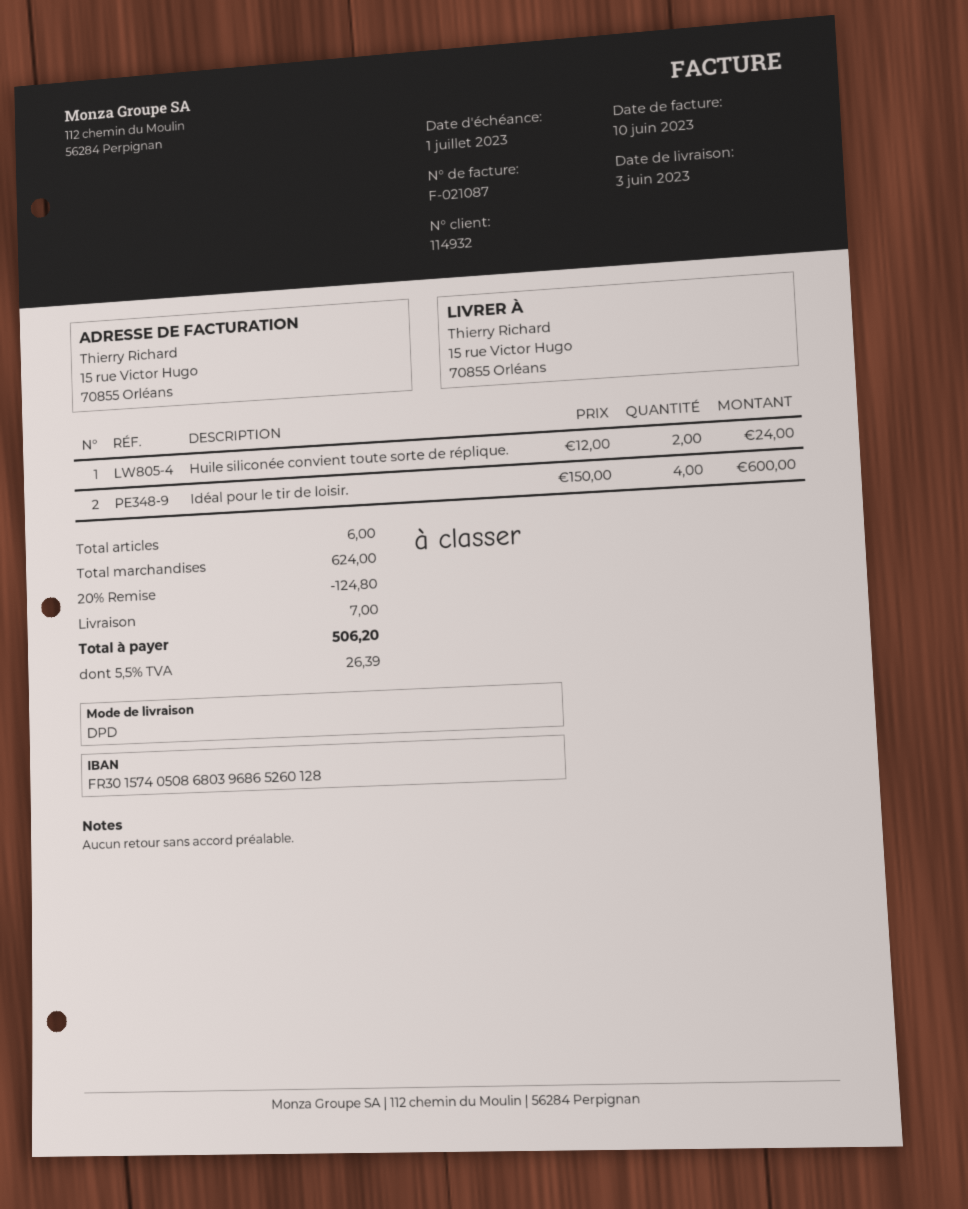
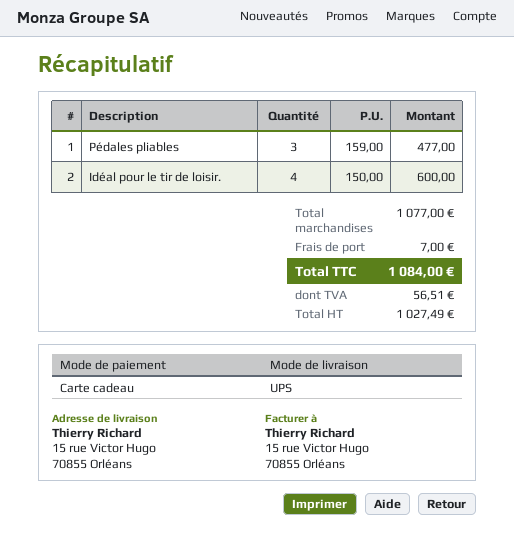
shipping method: DPD -> UPS
Huile siliconée convient toute sorte de réplique.: 2 x 12.00 = 24.00 -> none
Pédales pliables: none -> 3 x 159.00 = 477.00
subtotal: 624.00 -> 1077.00
discount: 20% = 124.80 -> none
tax: 26.39 -> 56.51
total: 506.20 -> 1084.00

